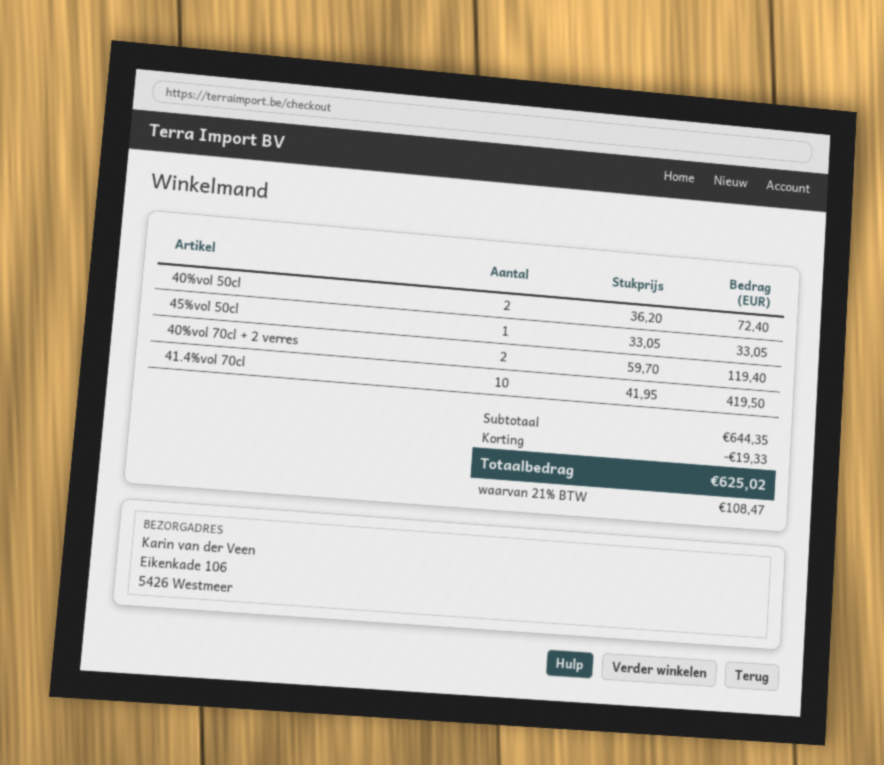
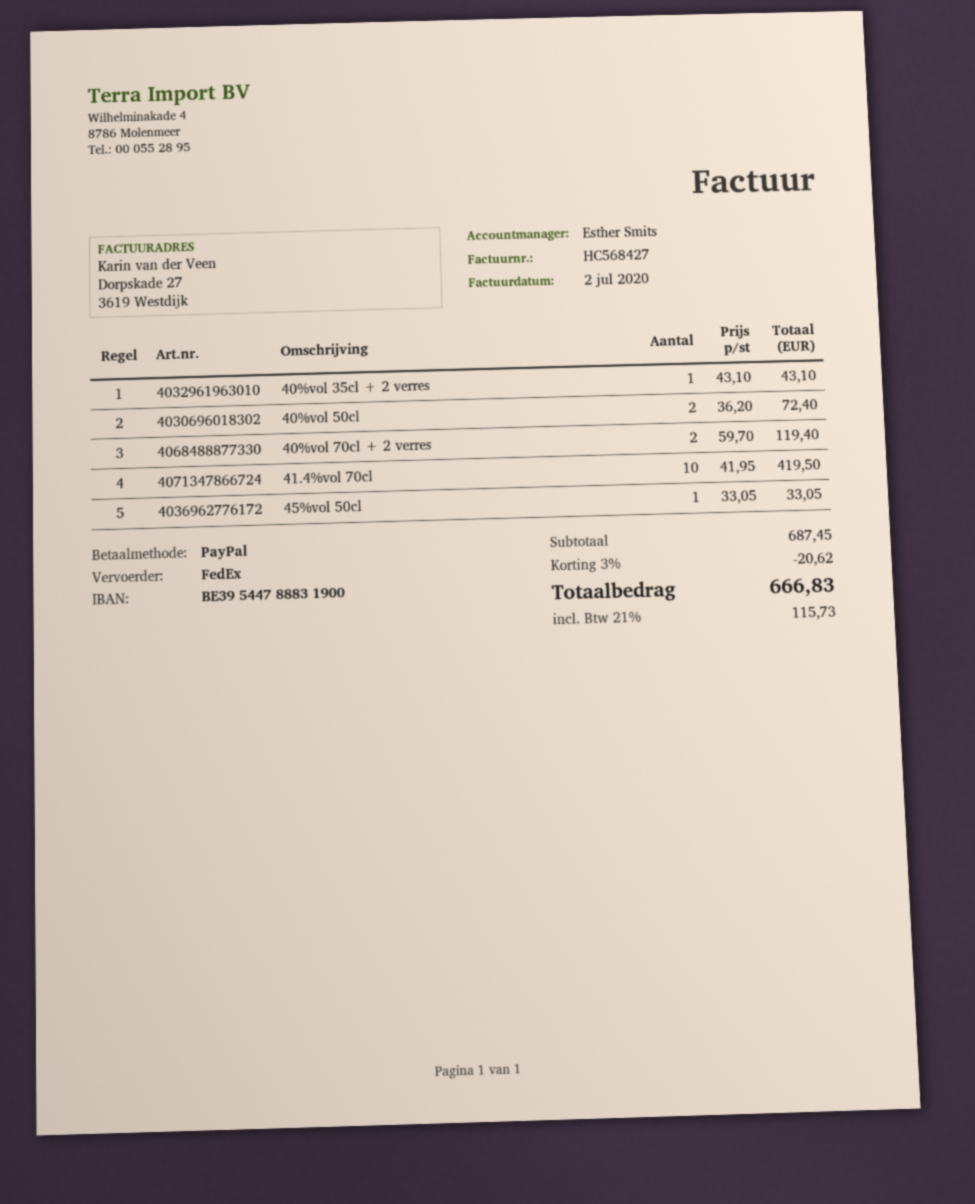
40%vol 35cl + 2 verres: none -> 1 x 43.10 = 43.10
subtotal: 644.35 -> 687.45
discount: 19.33 -> 20.62
tax: 21% = 108.47 -> 21% = 115.73
total: 625.02 -> 666.83

